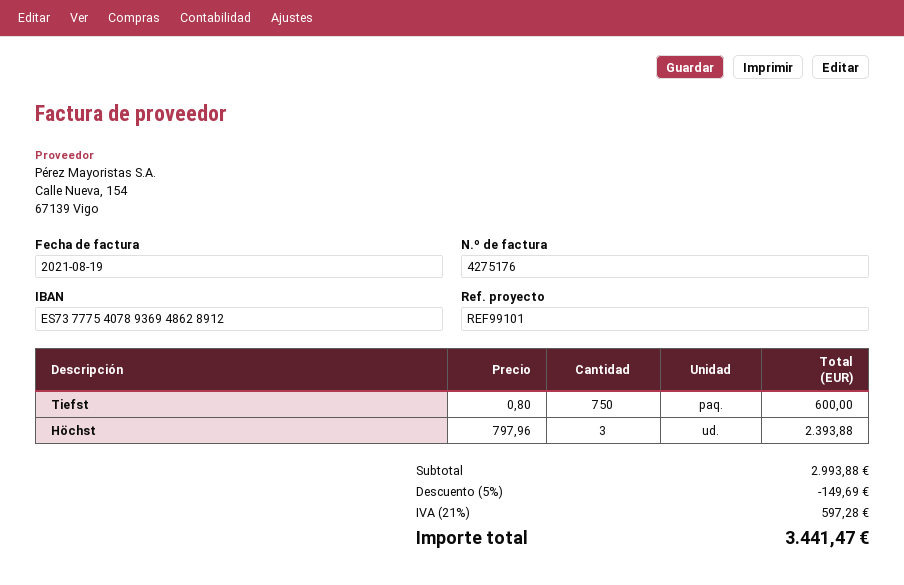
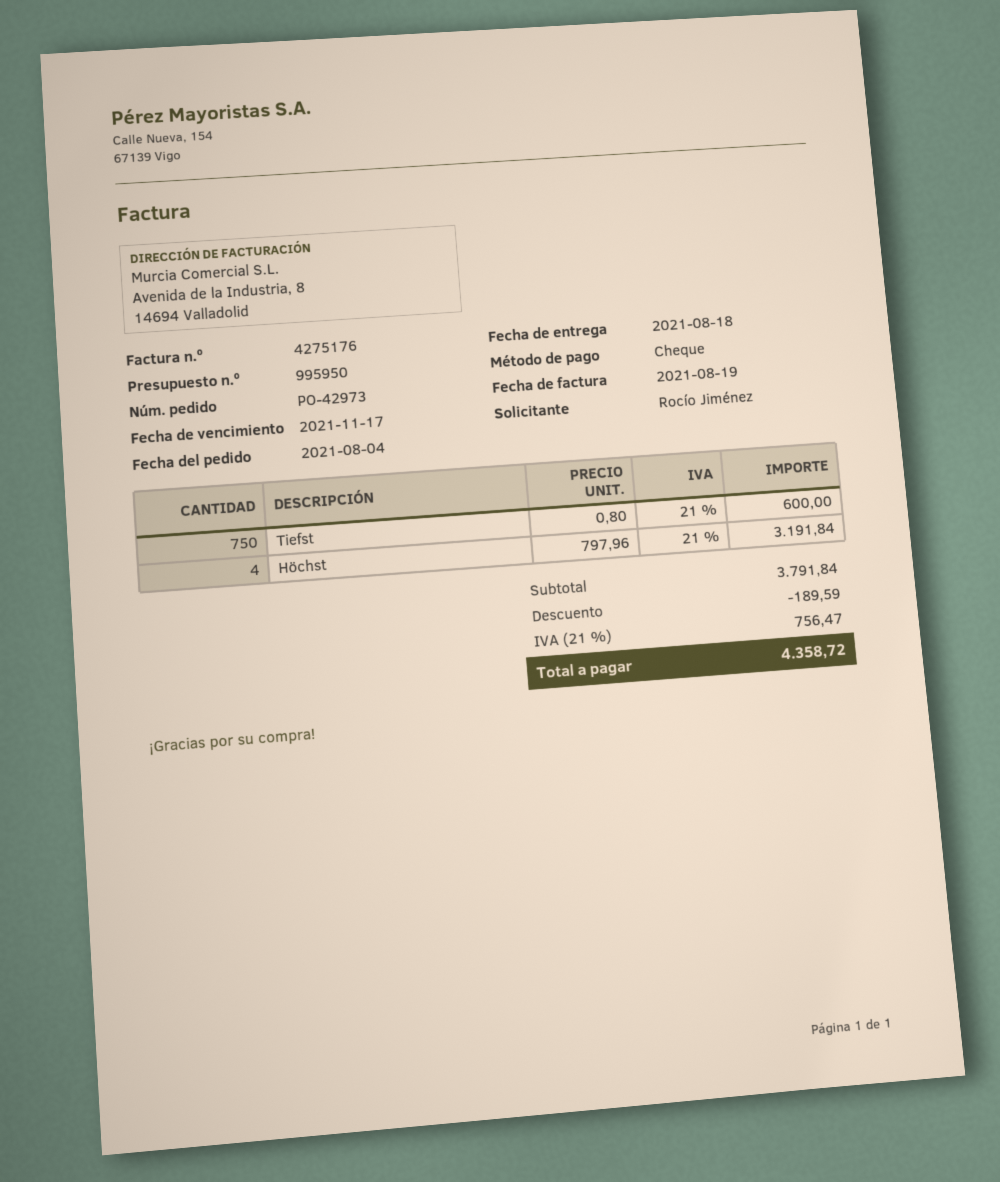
Höchst: 3 x 797.96 = 2393.88 -> 4 x 797.96 = 3191.84
subtotal: 2993.88 -> 3791.84
discount: 149.69 -> 189.59
tax: 21% = 597.28 -> 21% = 756.47
total: 3441.47 -> 4358.72

